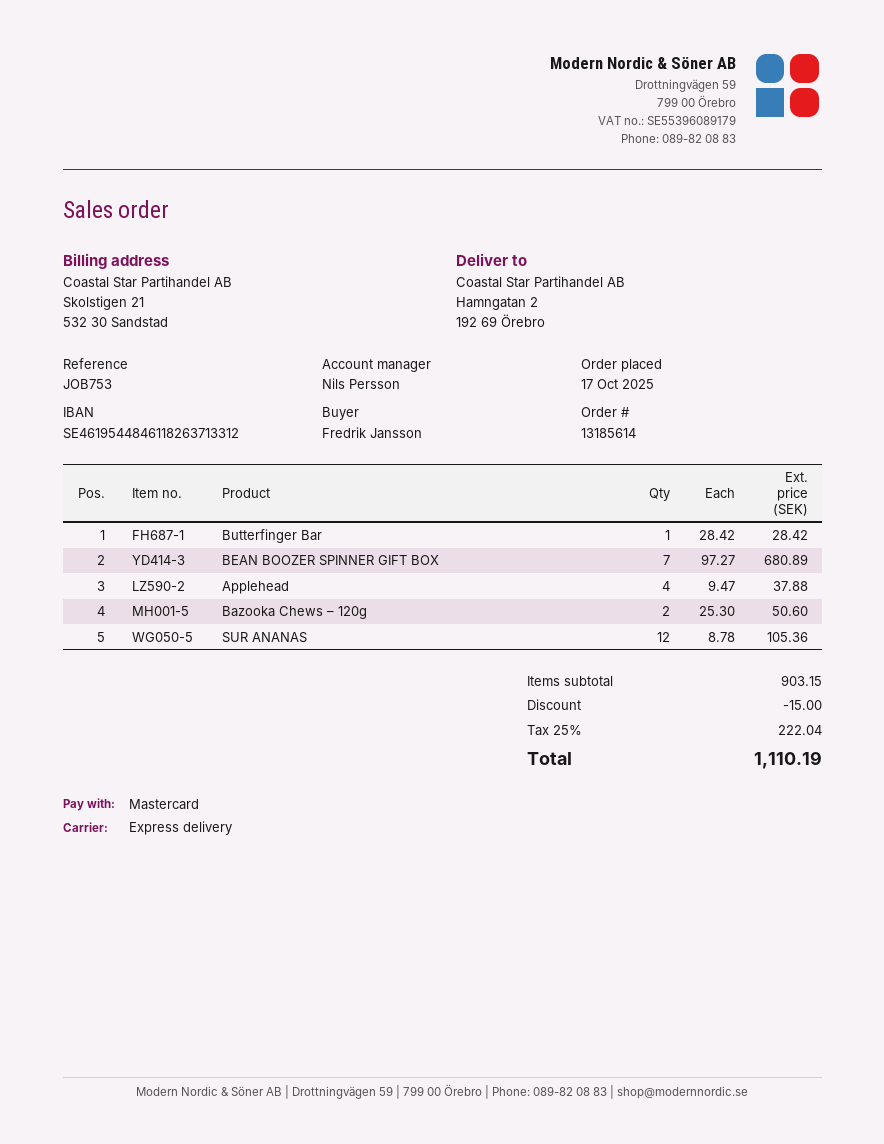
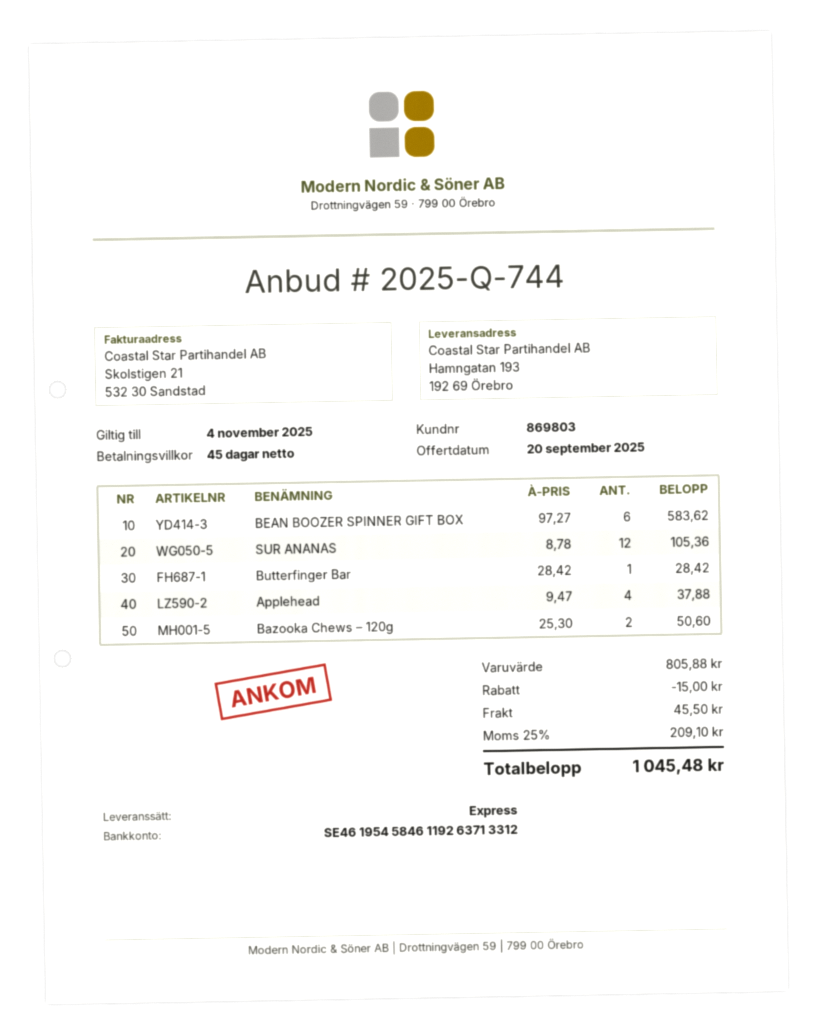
bank account: SE4619544846118263713312 -> SE4619545846119263713312
ship to: Hamngatan 2, 192 69 Örebro -> Hamngatan 193, 192 69 Örebro
BEAN BOOZER SPINNER GIFT BOX: 7 x 97.27 = 680.89 -> 6 x 97.27 = 583.62
subtotal: 903.15 -> 805.88
shipping: none -> 45.50
tax: 25% = 222.04 -> 25% = 209.10
total: 1110.19 -> 1045.48

